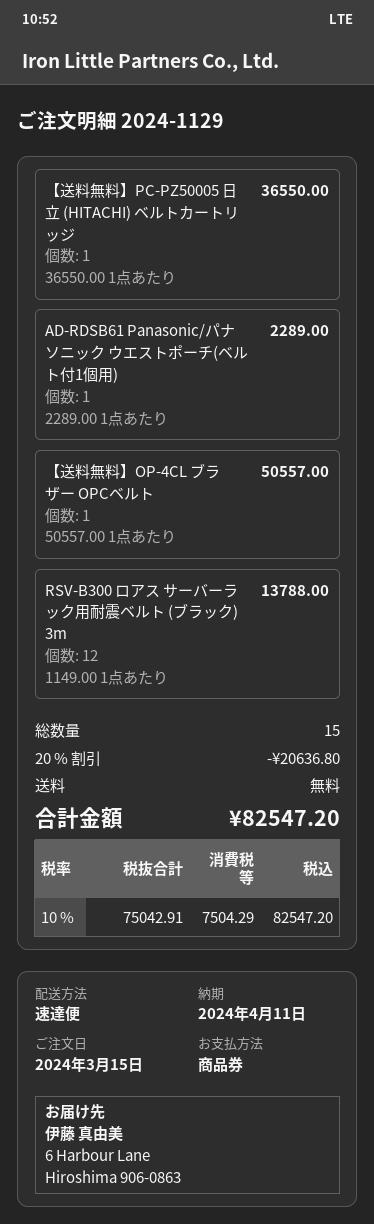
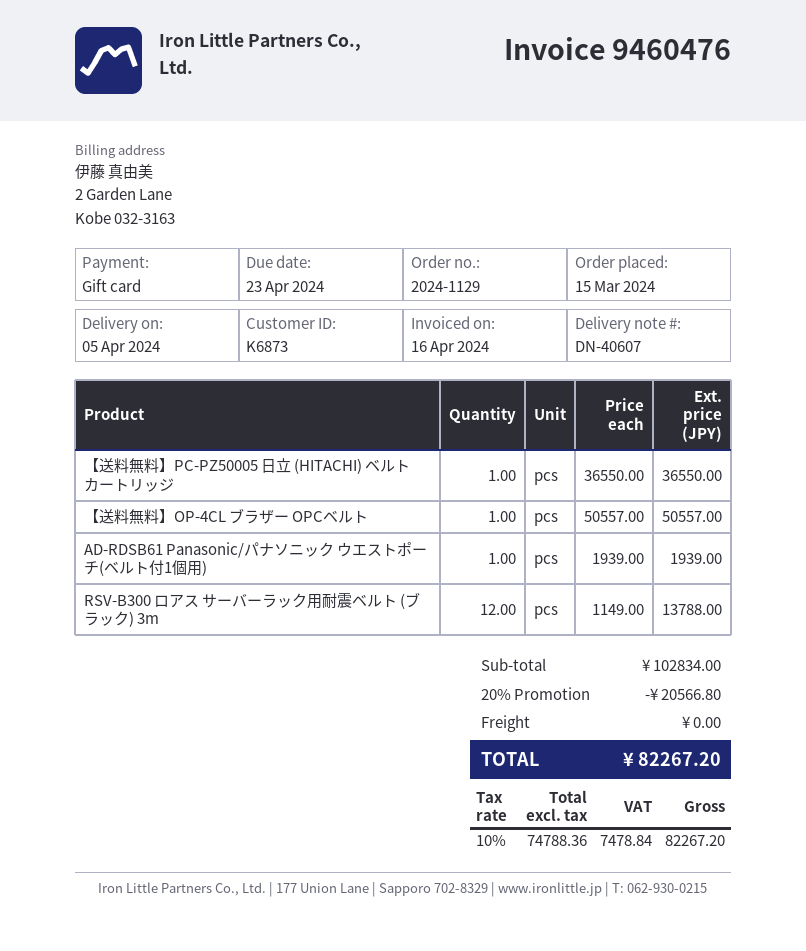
delivery date: 2024-04-11 -> 2024-04-05
AD-RDSB61 Panasonic/パナソニック ウエストポーチ(ベルト付1個用): 1 x 2289.00 = 2289.00 -> 1 x 1939.00 = 1939.00
discount: 20% = 20636.80 -> 20% = 20566.80
net: 75042.91 -> 74788.36
tax: 10% = 7504.29 -> 10% = 7478.84
total: 82547.20 -> 82267.20

